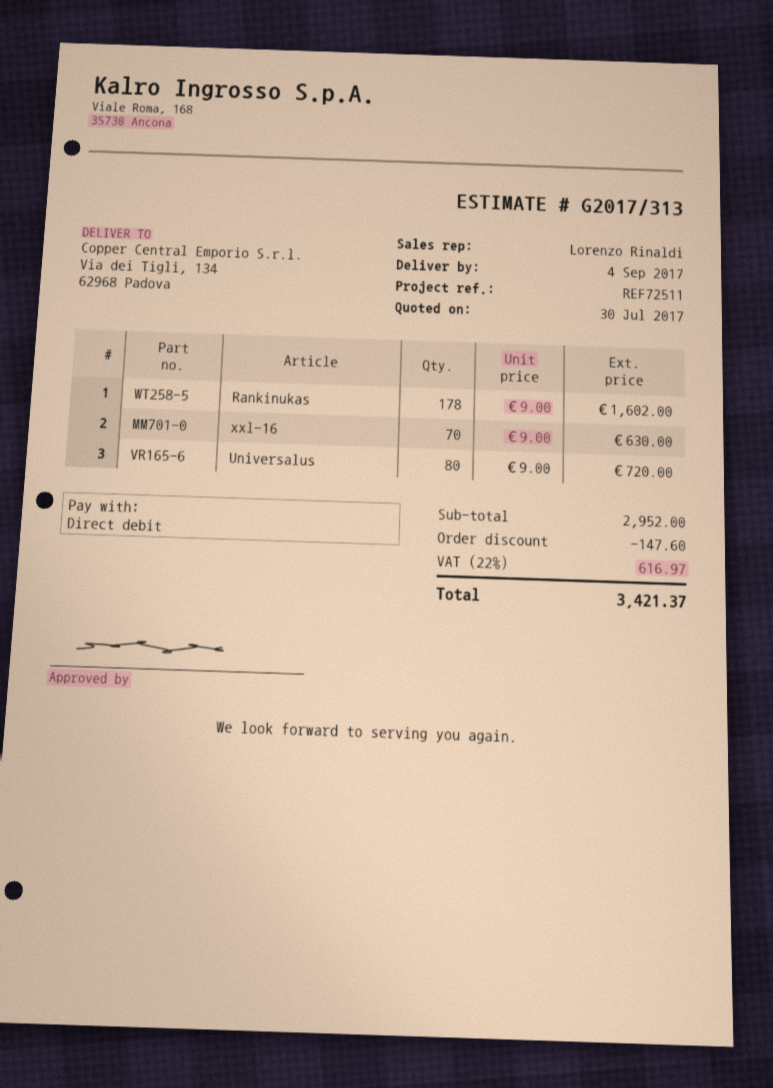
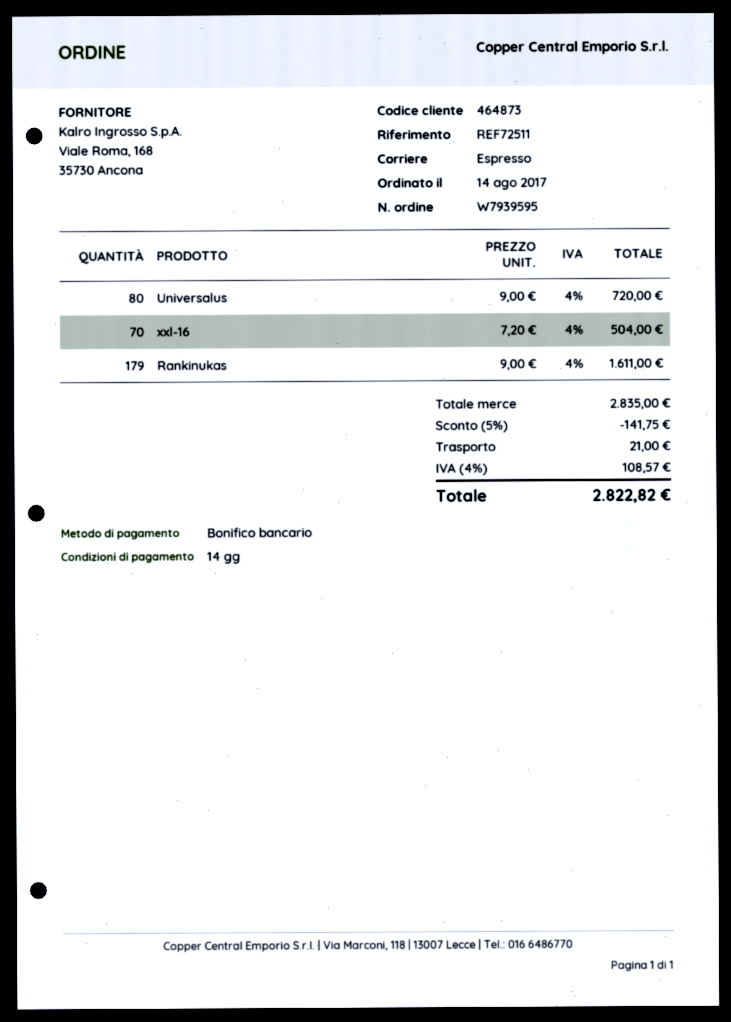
payment method: direct debit -> bank transfer
Rankinukas: 178 x 9.00 = 1602.00 -> 179 x 9.00 = 1611.00
xxl-16: 70 x 9.00 = 630.00 -> 70 x 7.20 = 504.00
subtotal: 2952.00 -> 2835.00
discount: 147.60 -> 141.75
shipping: none -> 21.00
tax: 22% = 616.97 -> 4% = 108.57
total: 3421.37 -> 2822.82

